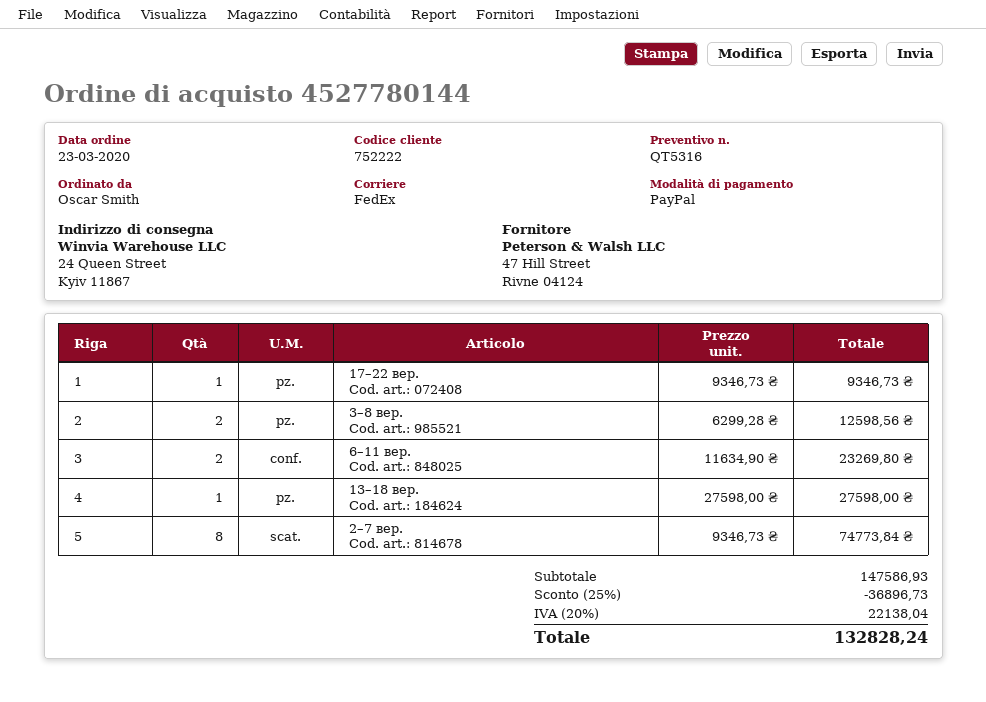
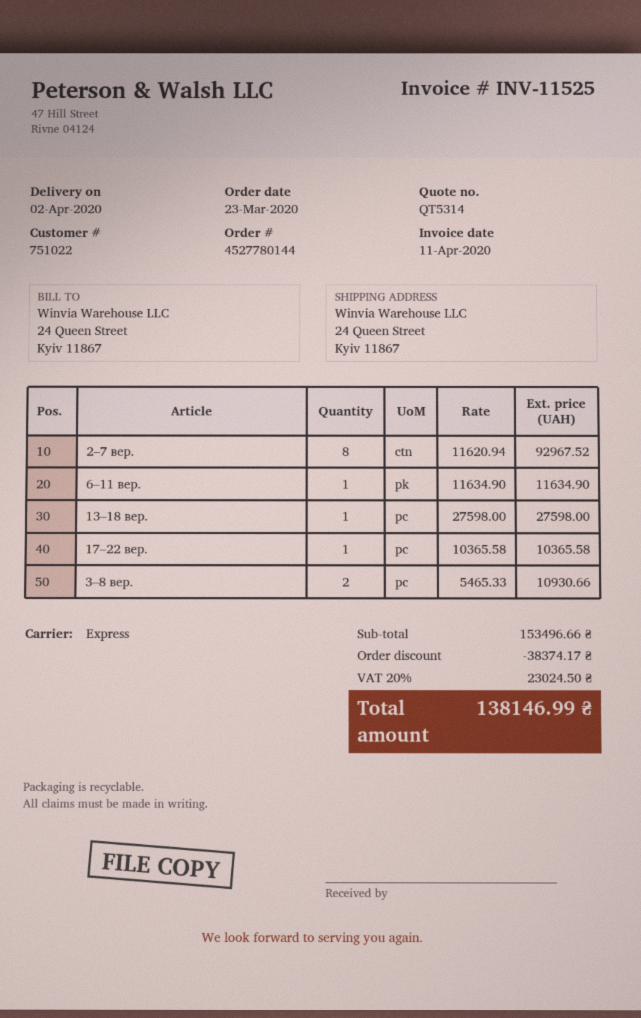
quote number: QT5316 -> QT5314
customer number: 752222 -> 751022
shipping method: FedEx -> express
17–22 вер.: 1 x 9346.73 = 9346.73 -> 1 x 10365.58 = 10365.58
3–8 вер.: 2 x 6299.28 = 12598.56 -> 2 x 5465.33 = 10930.66
6–11 вер.: 2 x 11634.90 = 23269.80 -> 1 x 11634.90 = 11634.90
2–7 вер.: 8 x 9346.73 = 74773.84 -> 8 x 11620.94 = 92967.52
subtotal: 147586.93 -> 153496.66
discount: 36896.73 -> 38374.17
tax: 20% = 22138.04 -> 20% = 23024.50
total: 132828.24 -> 138146.99

